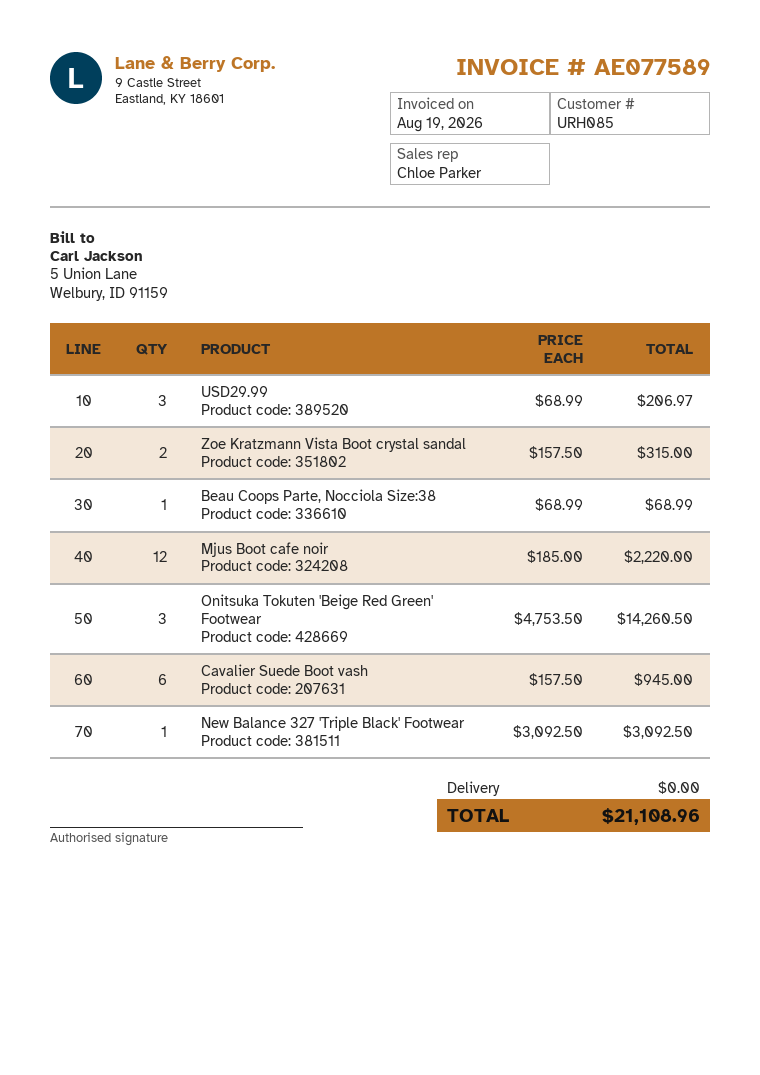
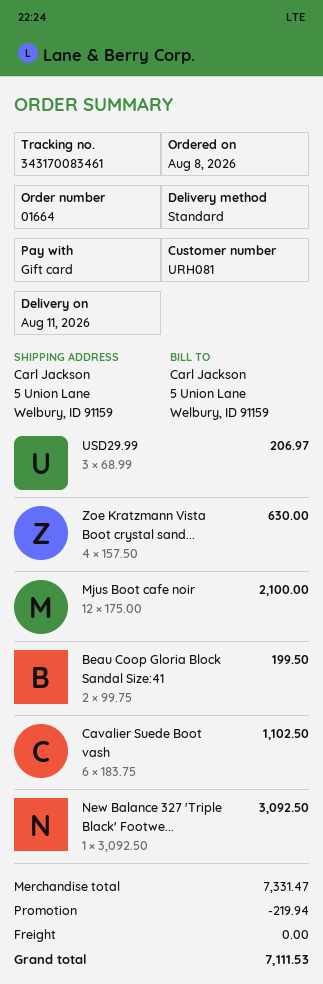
customer number: URH085 -> URH081
Zoe Kratzmann Vista Boot crystal sandal: 2 x 157.50 = 315.00 -> 4 x 157.50 = 630.00
Beau Coops Parte, Nocciola Size:38: 1 x 68.99 = 68.99 -> none
Mjus Boot cafe noir: 12 x 185.00 = 2220.00 -> 12 x 175.00 = 2100.00
Onitsuka Tokuten 'Beige Red Green' Footwear: 3 x 4753.50 = 14260.50 -> none
Cavalier Suede Boot vash: 6 x 157.50 = 945.00 -> 6 x 183.75 = 1102.50
Beau Coop Gloria Block Sandal Size:41: none -> 2 x 99.75 = 199.50
discount: none -> 219.94
total: 21108.96 -> 7111.53

